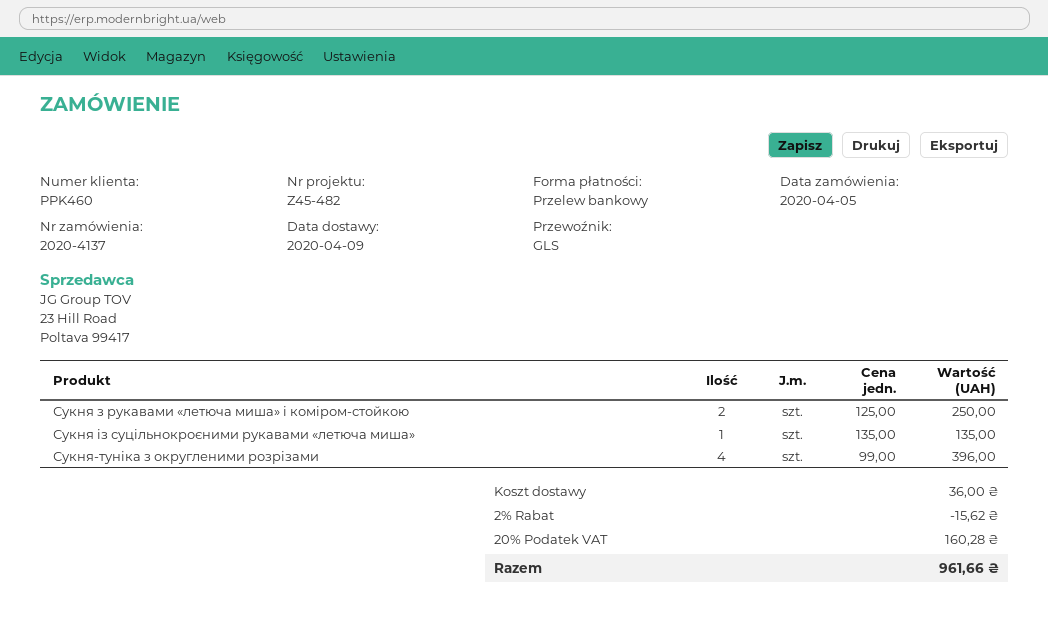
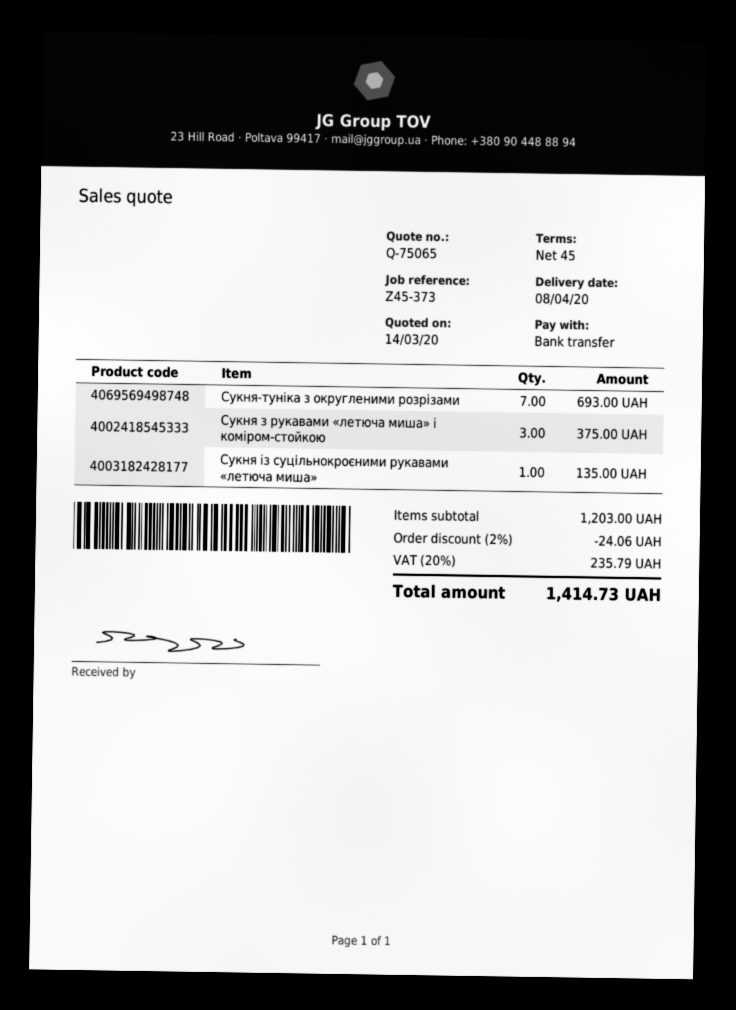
delivery date: 2020-04-09 -> 2020-04-08
reference: Z45-482 -> Z45-373
Сукня з рукавами «летюча миша» і коміром-стойкою: 2 for 250.00 -> 3 for 375.00
Сукня-туніка з округленими розрізами: 4 for 396.00 -> 7 for 693.00
discount: 2% = 15.62 -> 2% = 24.06
shipping: 36.00 -> none
tax: 20% = 160.28 -> 20% = 235.79
total: 961.66 -> 1414.73

